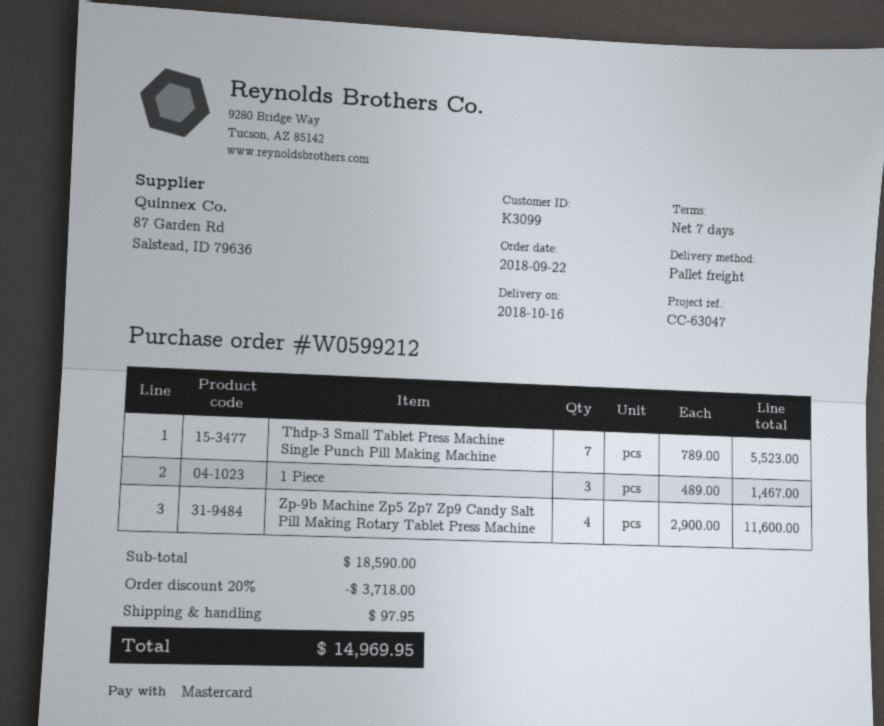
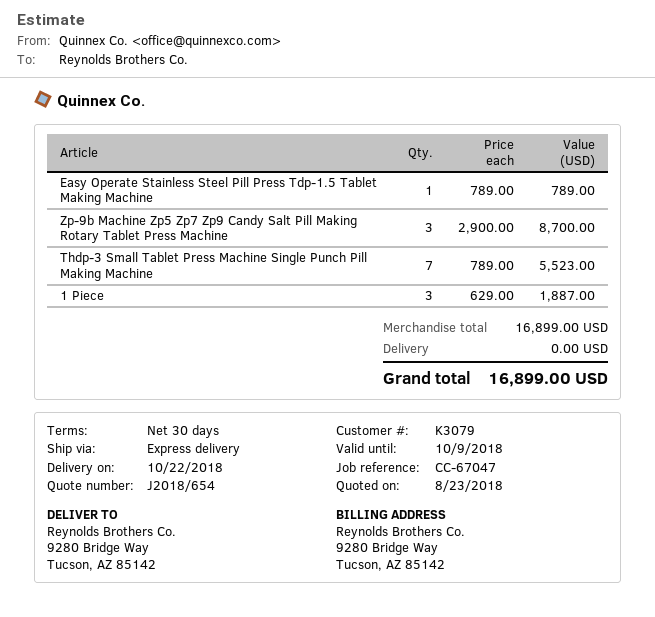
delivery date: 2018-10-16 -> 2018-10-22
payment terms: 7 days -> 30 days
customer number: K3099 -> K3079
reference: CC-63047 -> CC-67047
shipping method: pallet freight -> express
1 Piece: 3 x 489.00 = 1467.00 -> 3 x 629.00 = 1887.00
Zp-9b Machine Zp5 Zp7 Zp9 Candy Salt Pill Making Rotary Tablet Press Machine: 4 x 2900.00 = 11600.00 -> 3 x 2900.00 = 8700.00
Easy Operate Stainless Steel Pill Press Tdp-1.5 Tablet Making Machine: none -> 1 x 789.00 = 789.00
subtotal: 18590.00 -> 16899.00
discount: 20% = 3718.00 -> none
shipping: 97.95 -> 0.00
total: 14969.95 -> 16899.00

